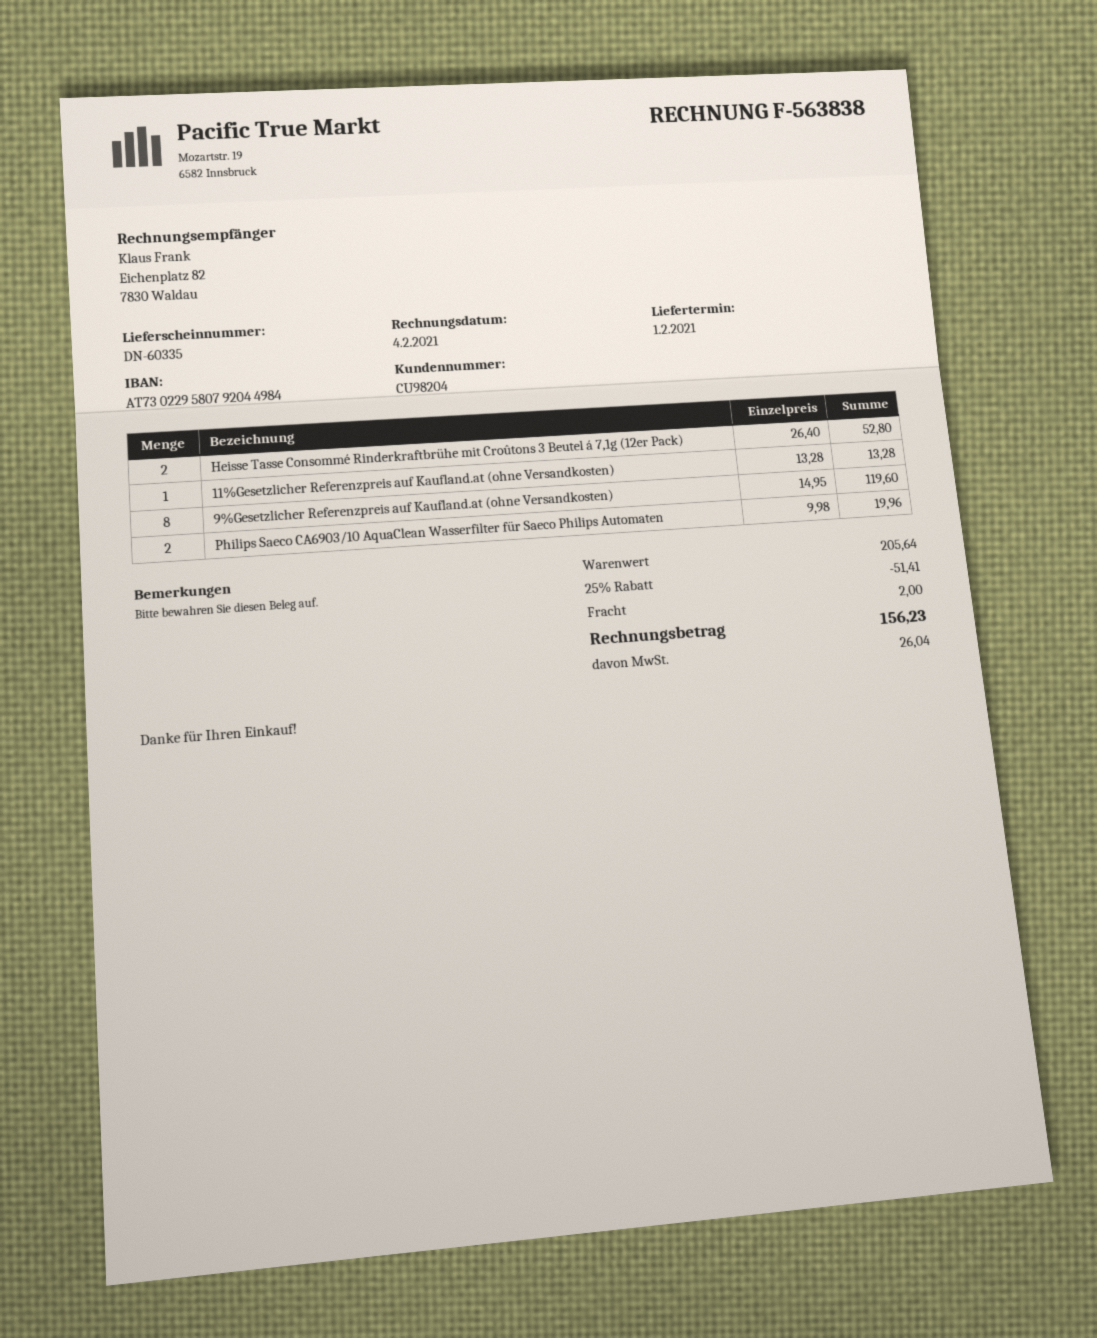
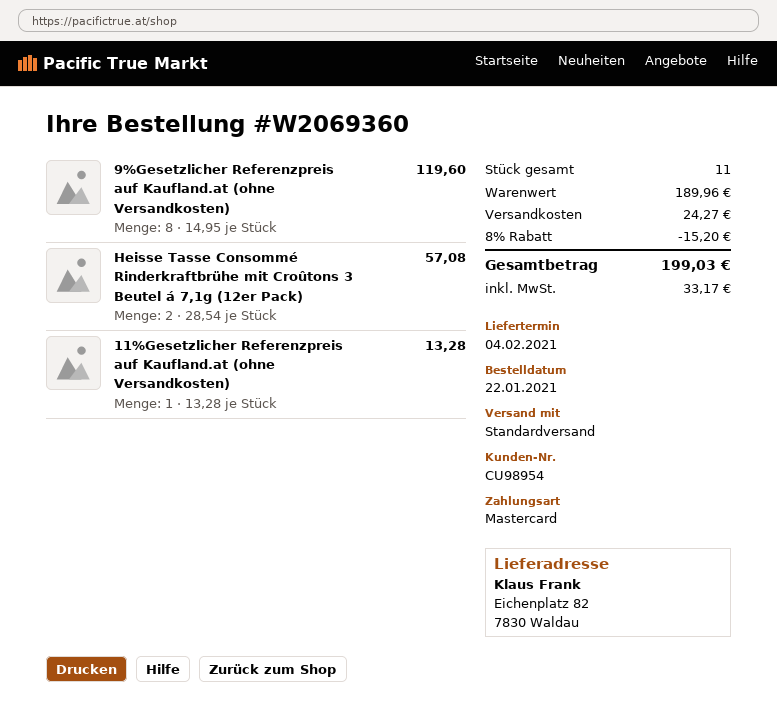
delivery date: 2021-02-01 -> 2021-02-04
customer number: CU98204 -> CU98954
Heisse Tasse Consommé Rinderkraftbrühe mit Croûtons 3 Beutel á 7,1g (12er Pack): 2 x 26.40 = 52.80 -> 2 x 28.54 = 57.08
Philips Saeco CA6903/10 AquaClean Wasserfilter für Saeco Philips Automaten: 2 x 9.98 = 19.96 -> none
subtotal: 205.64 -> 189.96
discount: 25% = 51.41 -> 8% = 15.20
shipping: 2.00 -> 24.27
tax: 26.04 -> 33.17
total: 156.23 -> 199.03

